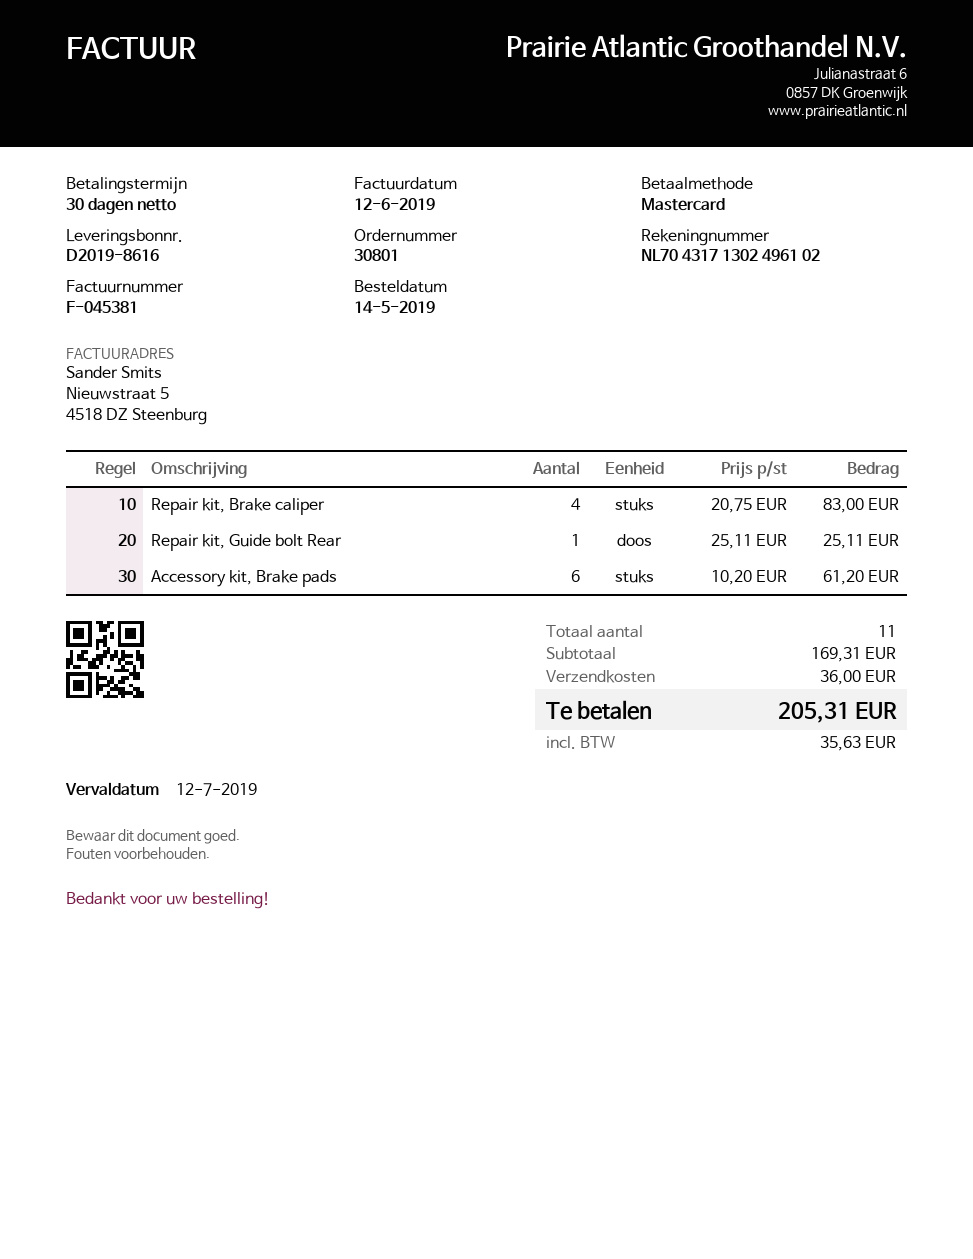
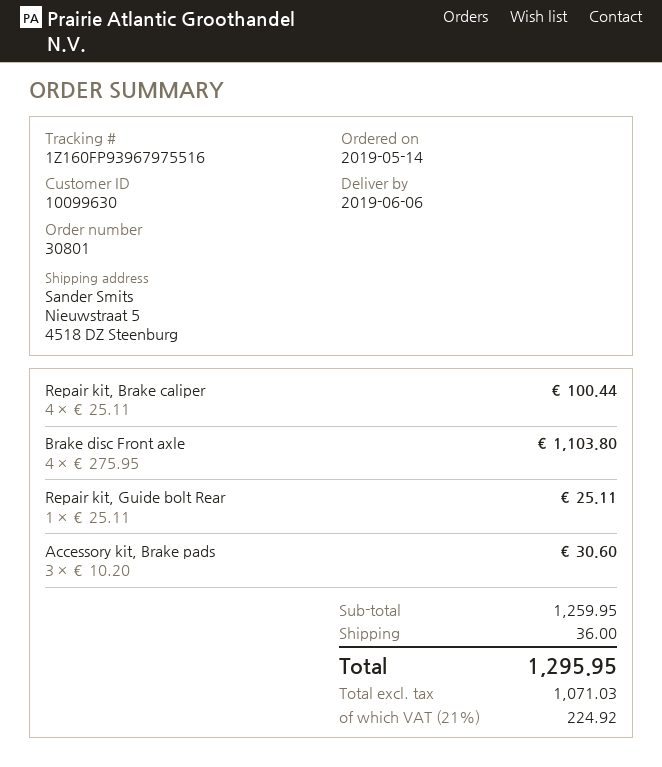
Repair kit, Brake caliper: 4 x 20.75 = 83.00 -> 4 x 25.11 = 100.44
Accessory kit, Brake pads: 6 x 10.20 = 61.20 -> 3 x 10.20 = 30.60
Brake disc Front axle: none -> 4 x 275.95 = 1103.80
subtotal: 169.31 -> 1259.95
tax: 35.63 -> 224.92
total: 205.31 -> 1295.95

